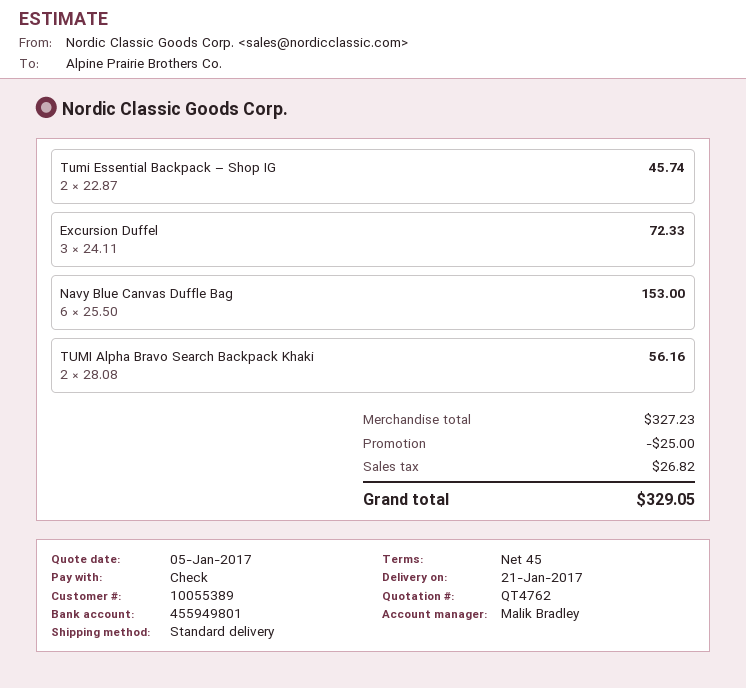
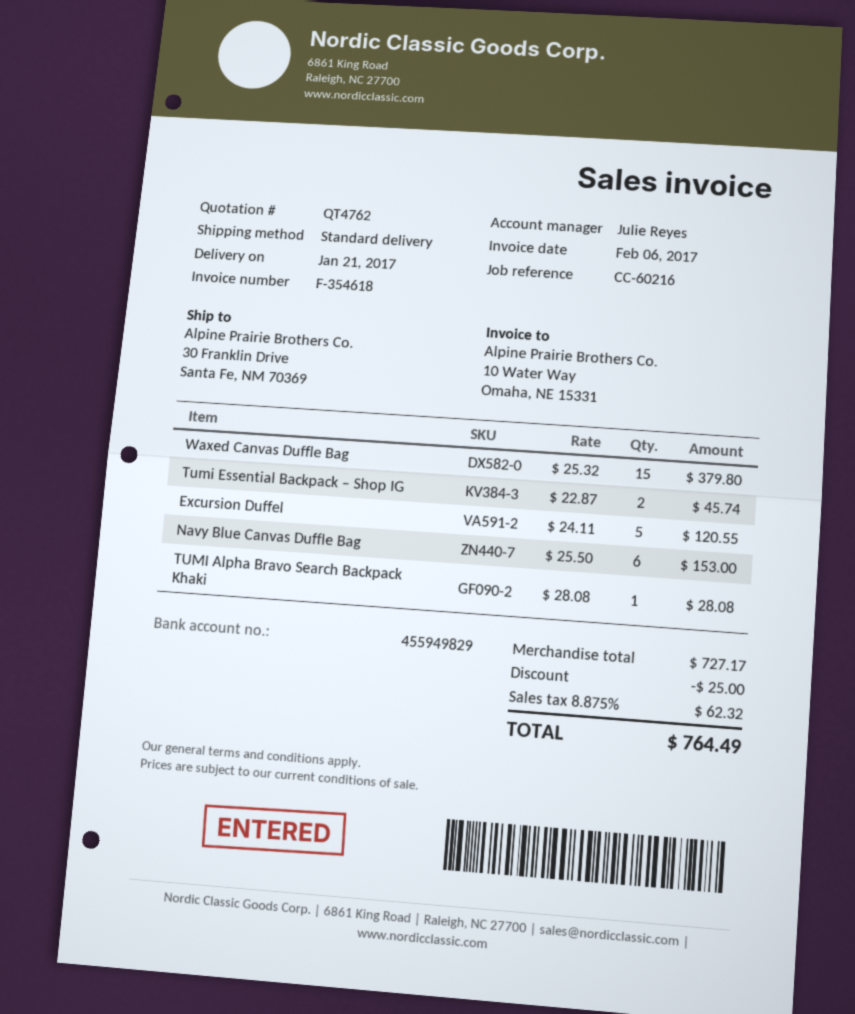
sales rep: Malik Bradley -> Julie Reyes
bank account: 455949801 -> 455949829
Excursion Duffel: 3 x 24.11 = 72.33 -> 5 x 24.11 = 120.55
TUMI Alpha Bravo Search Backpack Khaki: 2 x 28.08 = 56.16 -> 1 x 28.08 = 28.08
Waxed Canvas Duffle Bag: none -> 15 x 25.32 = 379.80
subtotal: 327.23 -> 727.17
tax: 26.82 -> 62.32
total: 329.05 -> 764.49

